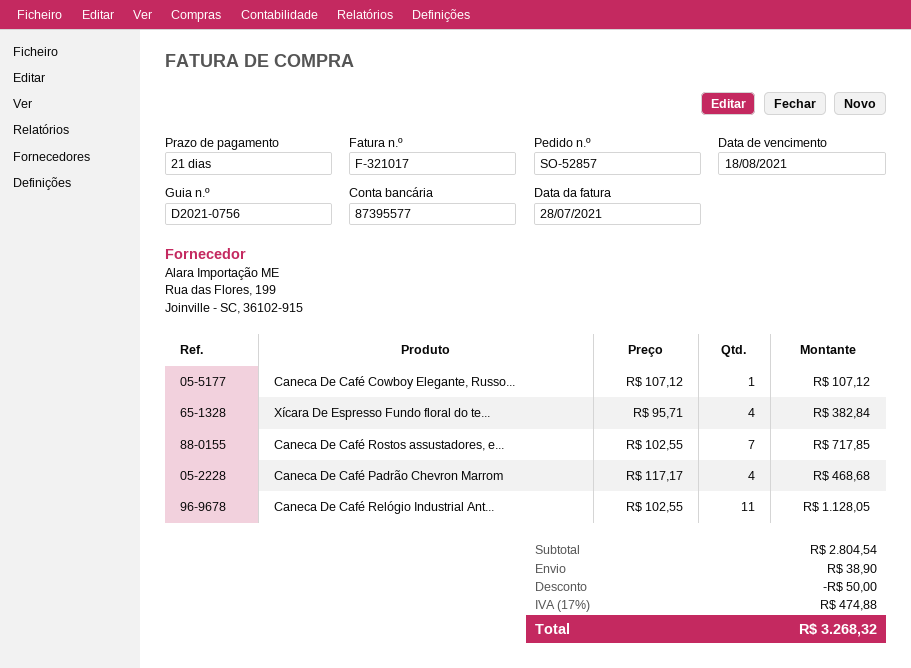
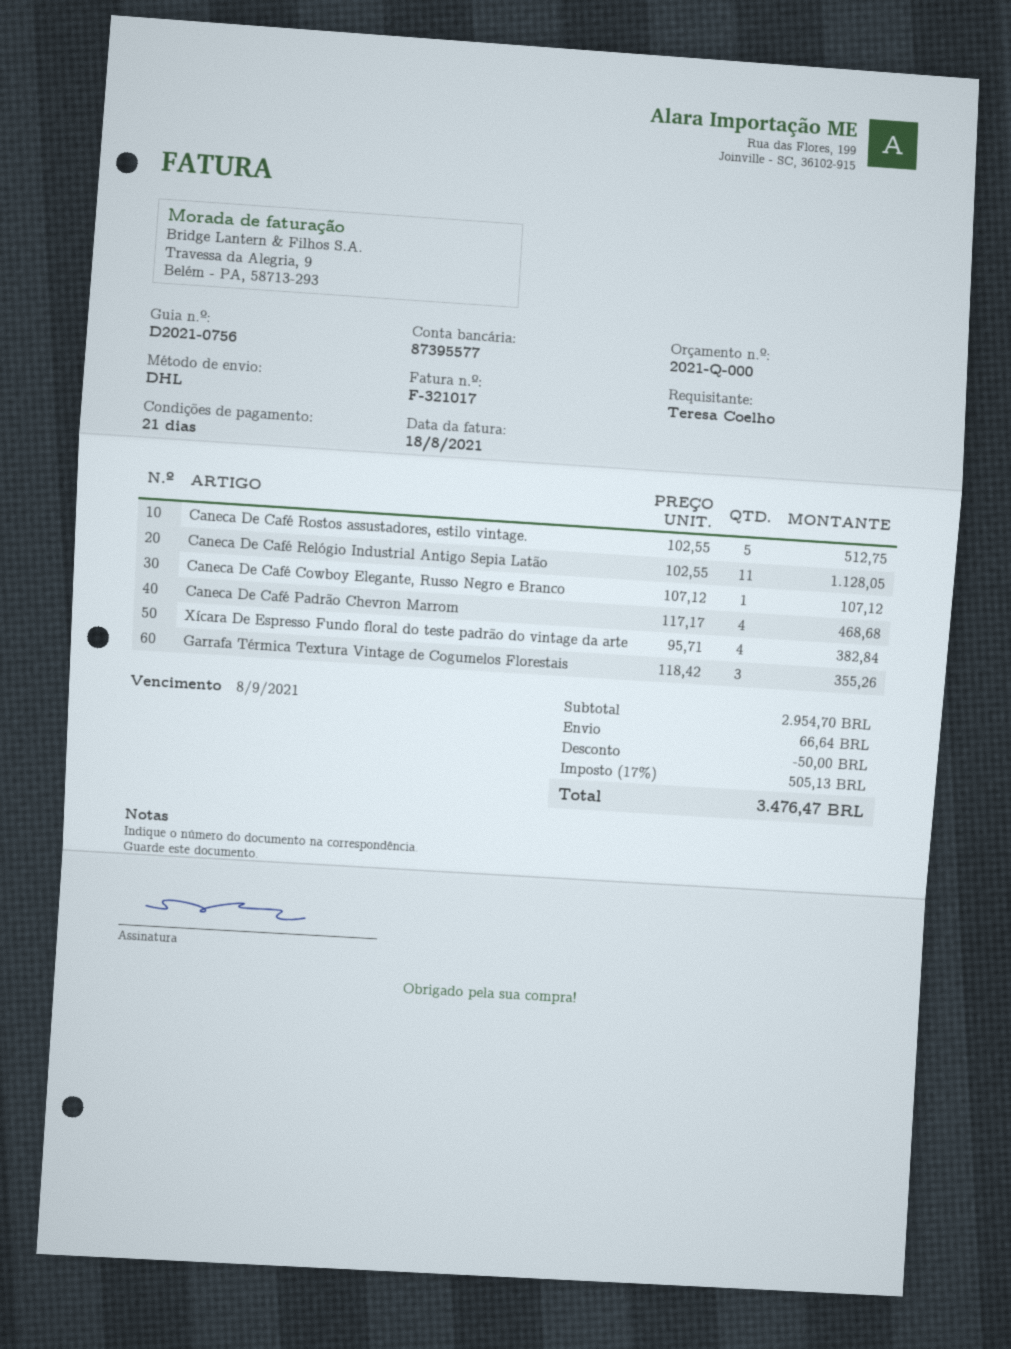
invoice date: 2021-07-28 -> 2021-08-18
due date: 2021-08-18 -> 2021-09-08
Caneca De Café Rostos assustadores, e...: 7 x 102.55 = 717.85 -> 5 x 102.55 = 512.75
Garrafa Térmica Textura Vintage de Cogumelos Florestais: none -> 3 x 118.42 = 355.26
subtotal: 2804.54 -> 2954.70
shipping: 38.90 -> 66.64
tax: 17% = 474.88 -> 17% = 505.13
total: 3268.32 -> 3476.47

